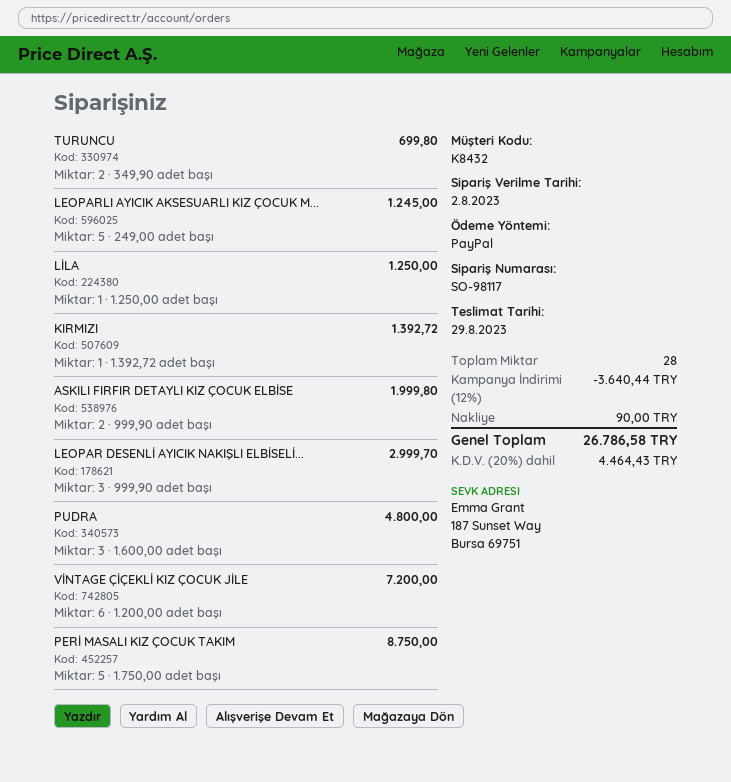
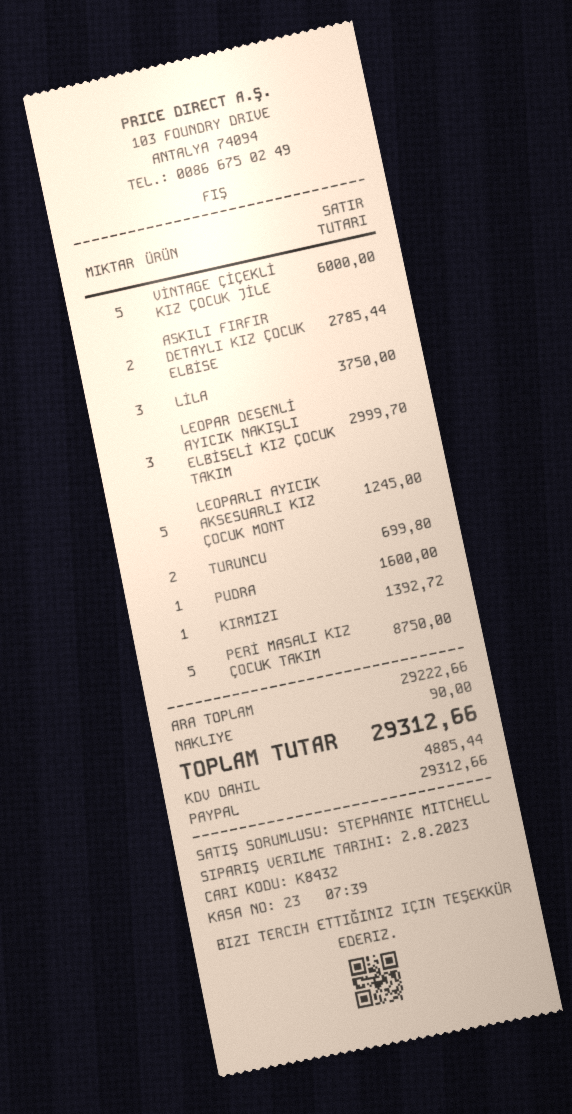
LİLA: 1 for 1250.00 -> 3 for 3750.00
ASKILI FIRFIR DETAYLI KIZ ÇOCUK ELBİSE: 2 for 1999.80 -> 2 for 2785.44
PUDRA: 3 for 4800.00 -> 1 for 1600.00
VİNTAGE ÇİÇEKLİ KIZ ÇOCUK JİLE: 6 for 7200.00 -> 5 for 6000.00
discount: 12% = 3640.44 -> none
tax: 4464.43 -> 4885.44
total: 26786.58 -> 29312.66

